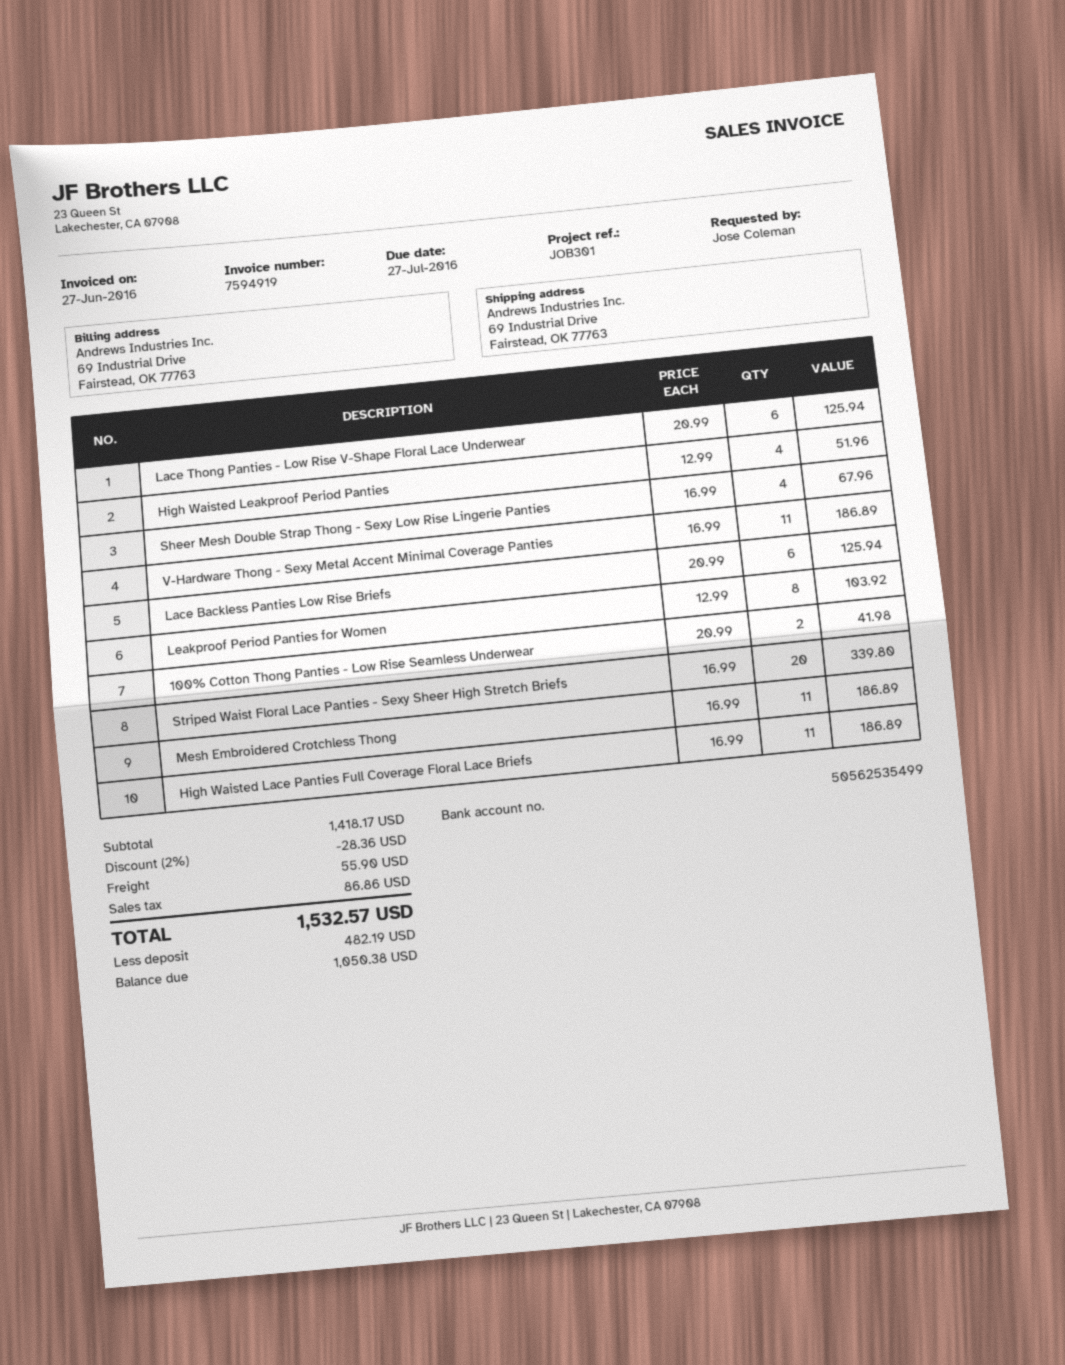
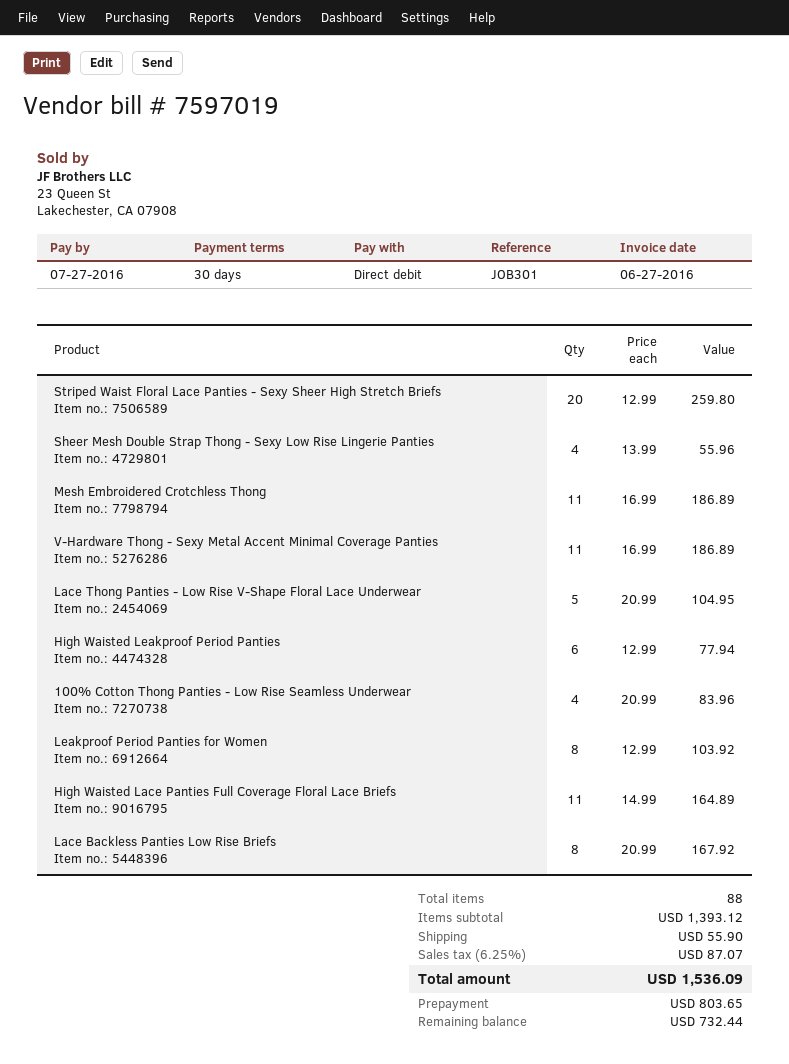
invoice number: 7594919 -> 7597019
Lace Thong Panties - Low Rise V-Shape Floral Lace Underwear: 6 x 20.99 = 125.94 -> 5 x 20.99 = 104.95
High Waisted Leakproof Period Panties: 4 x 12.99 = 51.96 -> 6 x 12.99 = 77.94
Sheer Mesh Double Strap Thong - Sexy Low Rise Lingerie Panties: 4 x 16.99 = 67.96 -> 4 x 13.99 = 55.96
Lace Backless Panties Low Rise Briefs: 6 x 20.99 = 125.94 -> 8 x 20.99 = 167.92
100% Cotton Thong Panties - Low Rise Seamless Underwear: 2 x 20.99 = 41.98 -> 4 x 20.99 = 83.96
Striped Waist Floral Lace Panties - Sexy Sheer High Stretch Briefs: 20 x 16.99 = 339.80 -> 20 x 12.99 = 259.80
High Waisted Lace Panties Full Coverage Floral Lace Briefs: 11 x 16.99 = 186.89 -> 11 x 14.99 = 164.89
subtotal: 1418.17 -> 1393.12
discount: 2% = 28.36 -> none
tax: 86.86 -> 87.07
total: 1532.57 -> 1536.09
deposit: 482.19 -> 803.65
balance: 1050.38 -> 732.44

